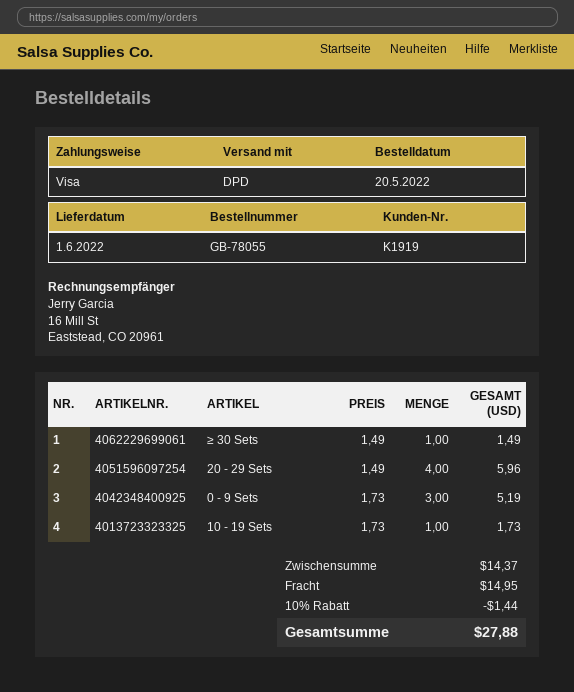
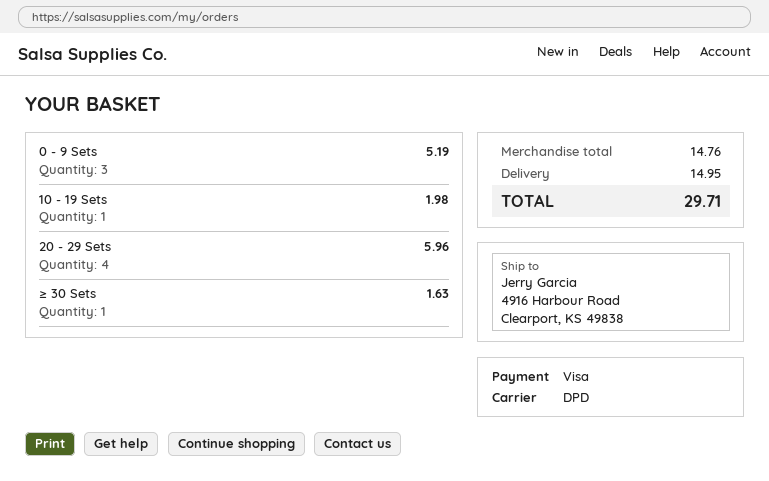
≥ 30 Sets: 1 for 1.49 -> 1 for 1.63
10 - 19 Sets: 1 for 1.73 -> 1 for 1.98
subtotal: 14.37 -> 14.76
discount: 10% = 1.44 -> none
total: 27.88 -> 29.71

